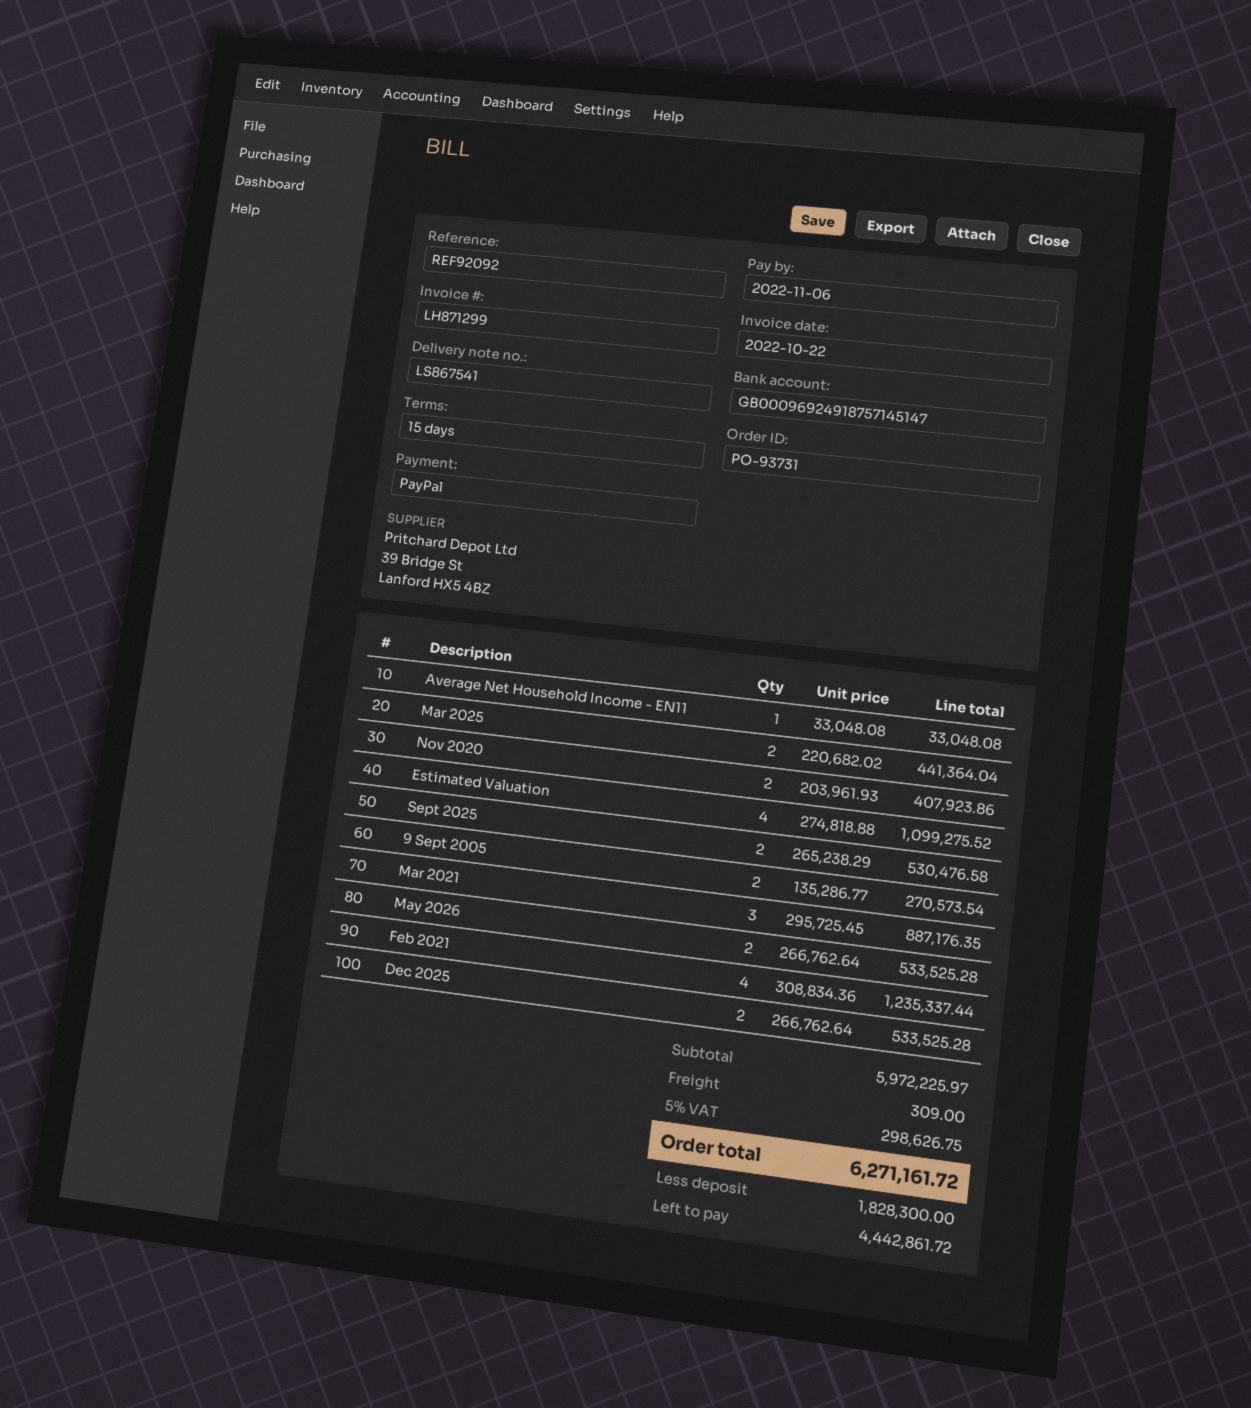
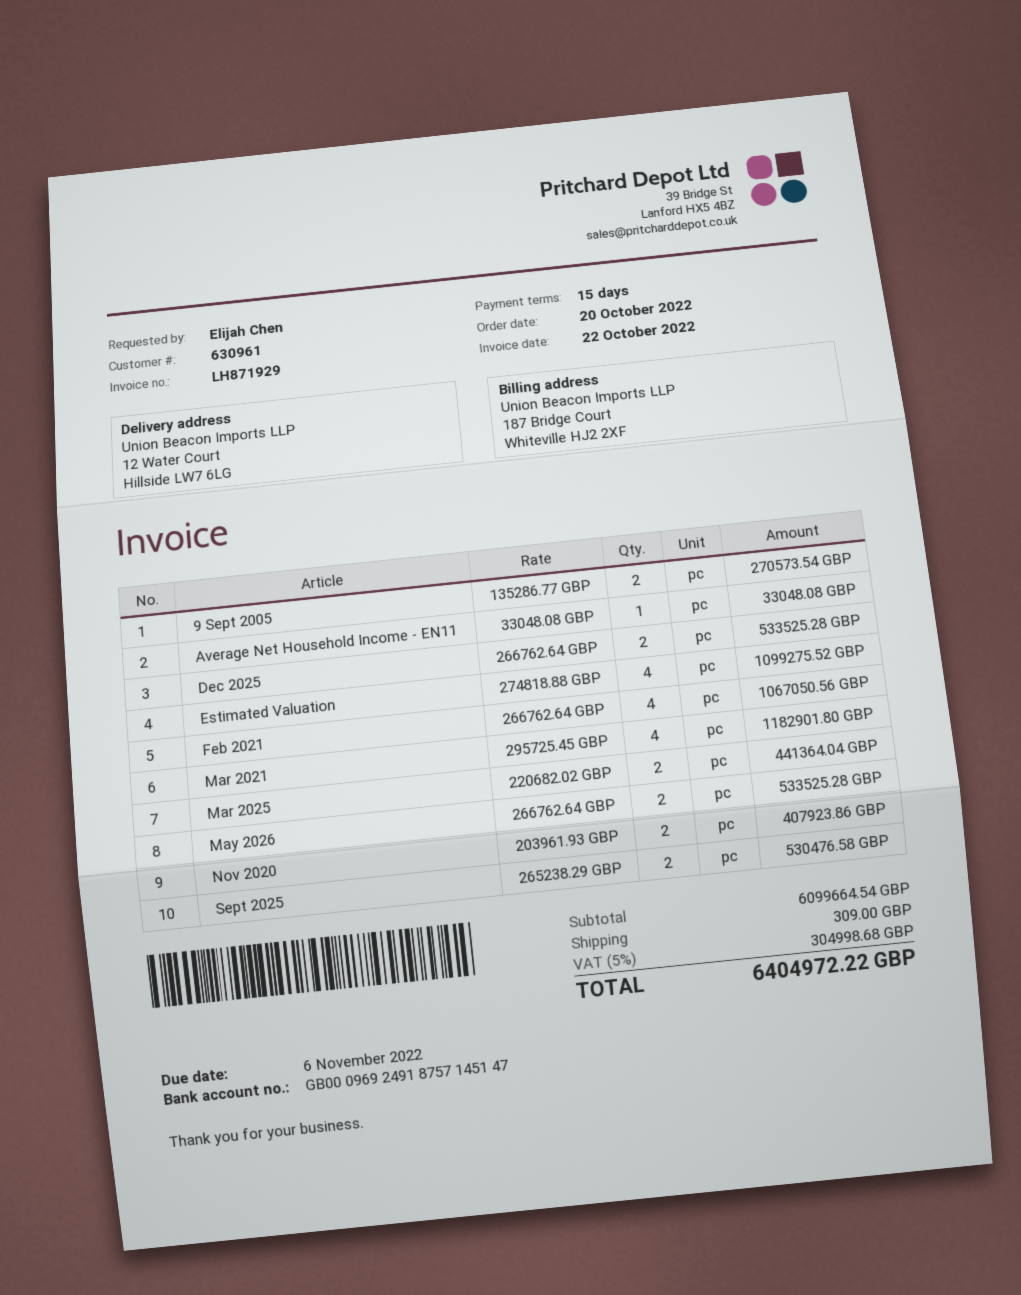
invoice number: LH871299 -> LH871929
Mar 2021: 3 x 295725.45 = 887176.35 -> 4 x 295725.45 = 1182901.80
Feb 2021: 4 x 308834.36 = 1235337.44 -> 4 x 266762.64 = 1067050.56
subtotal: 5972225.97 -> 6099664.54
tax: 5% = 298626.75 -> 5% = 304998.68
total: 6271161.72 -> 6404972.22

